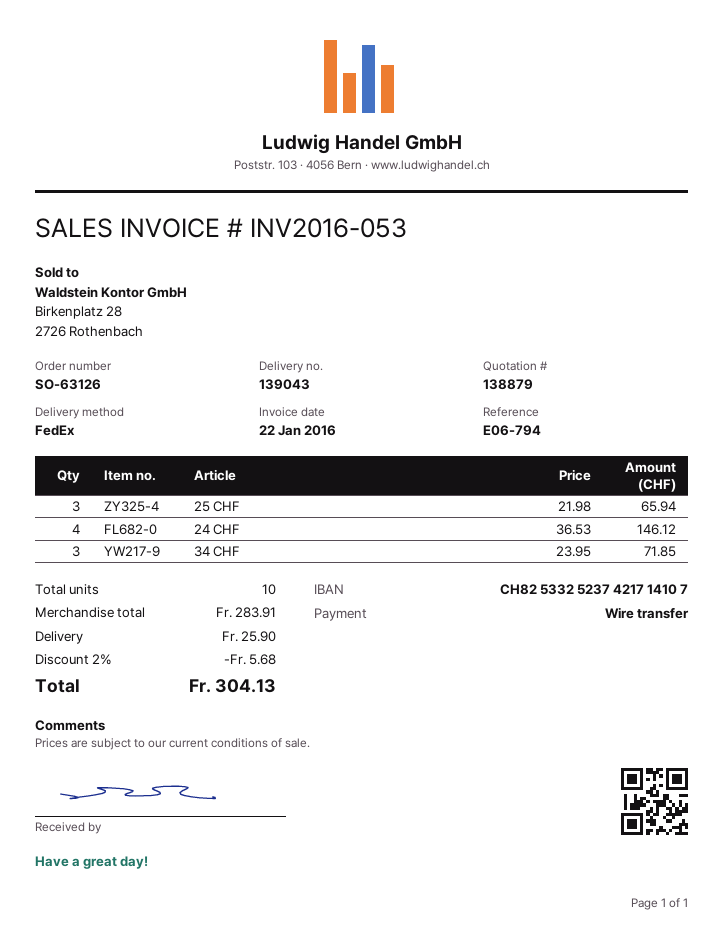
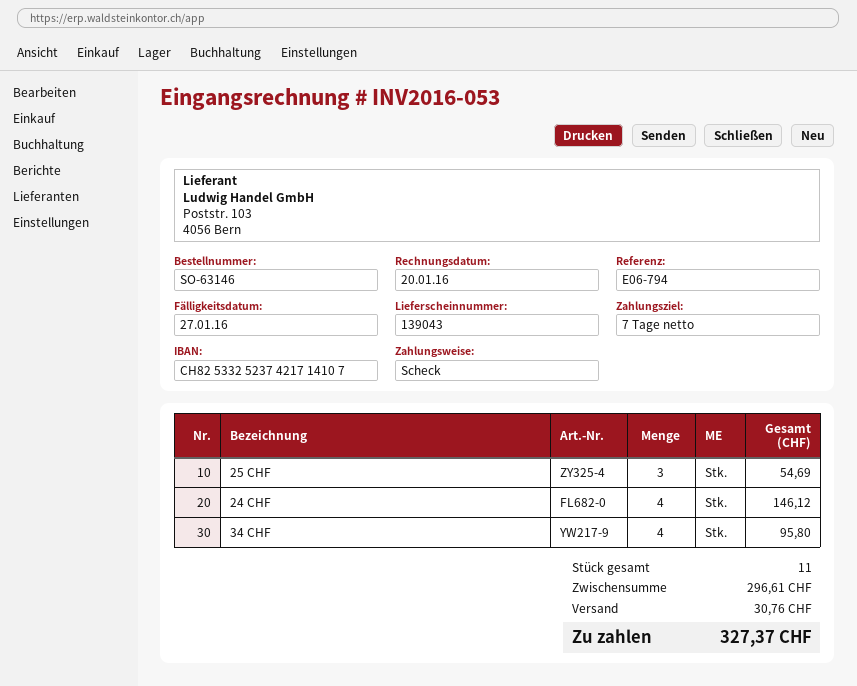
order number: SO-63126 -> SO-63146
invoice date: 2016-01-22 -> 2016-01-20
payment method: bank transfer -> cheque
25 CHF: 3 for 65.94 -> 3 for 54.69
34 CHF: 3 for 71.85 -> 4 for 95.80
total quantity: 10 -> 11
subtotal: 283.91 -> 296.61
discount: 2% = 5.68 -> none
shipping: 25.90 -> 30.76
total: 304.13 -> 327.37

